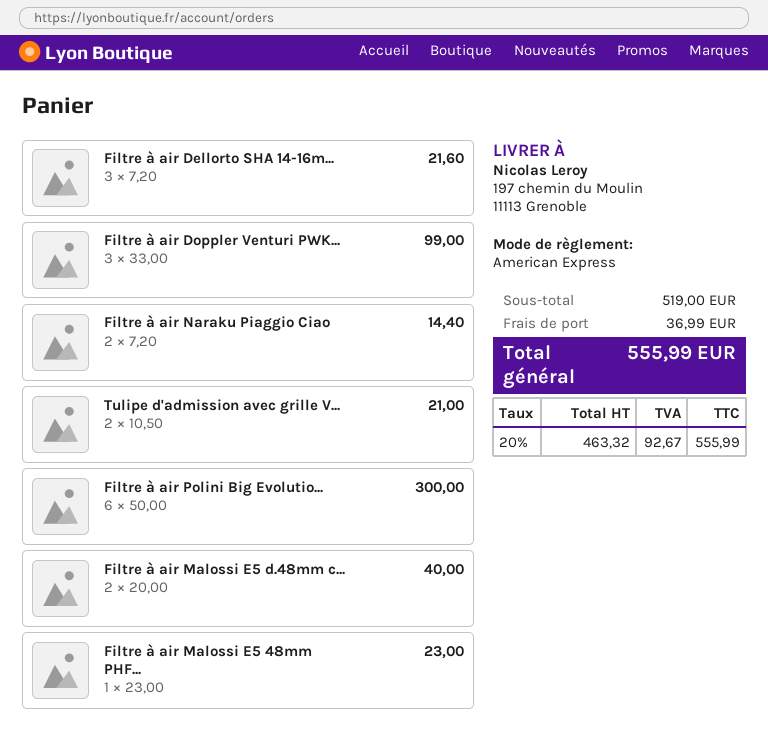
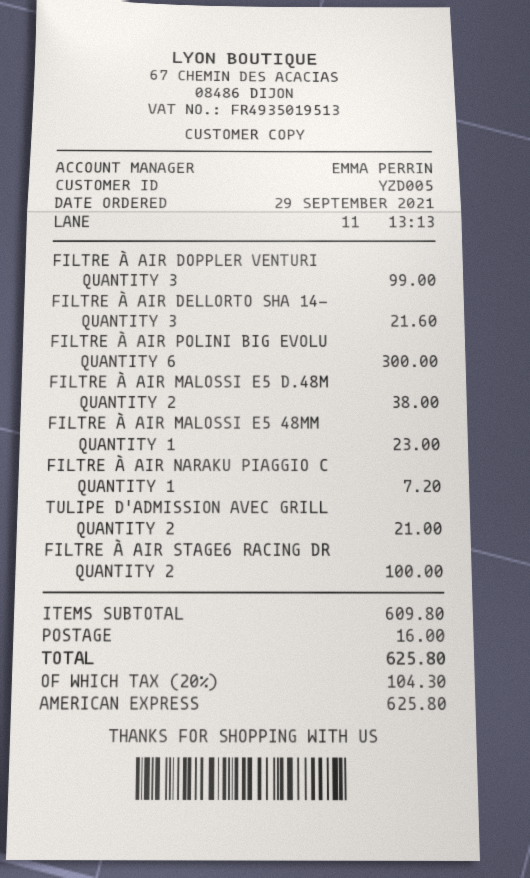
Filtre à air Naraku Piaggio Ciao: 2 for 14.40 -> 1 for 7.20
Filtre à air Malossi E5 d.48mm c...: 2 for 40.00 -> 2 for 38.00
FILTRE À AIR STAGE6 RACING DR: none -> 2 for 100.00
subtotal: 519.00 -> 609.80
shipping: 36.99 -> 16.00
tax: 20% = 92.67 -> 20% = 104.30
total: 555.99 -> 625.80

